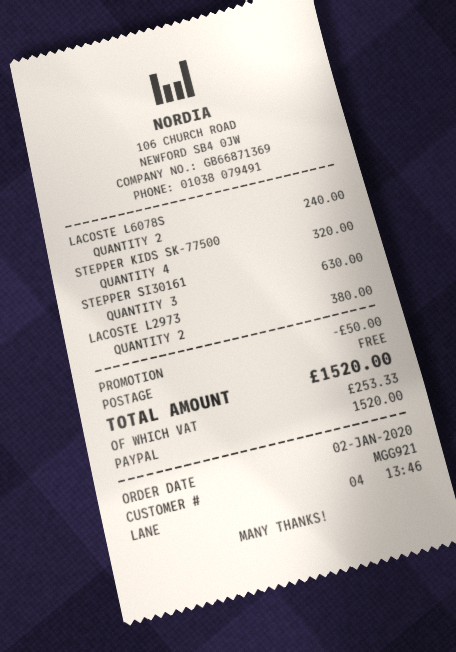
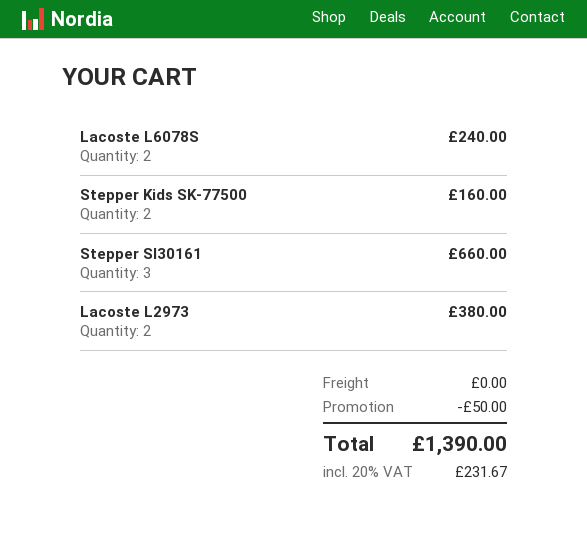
STEPPER KIDS SK-77500: 4 for 320.00 -> 2 for 160.00
STEPPER SI30161: 3 for 630.00 -> 3 for 660.00
tax: 253.33 -> 231.67
total: 1520.00 -> 1390.00

